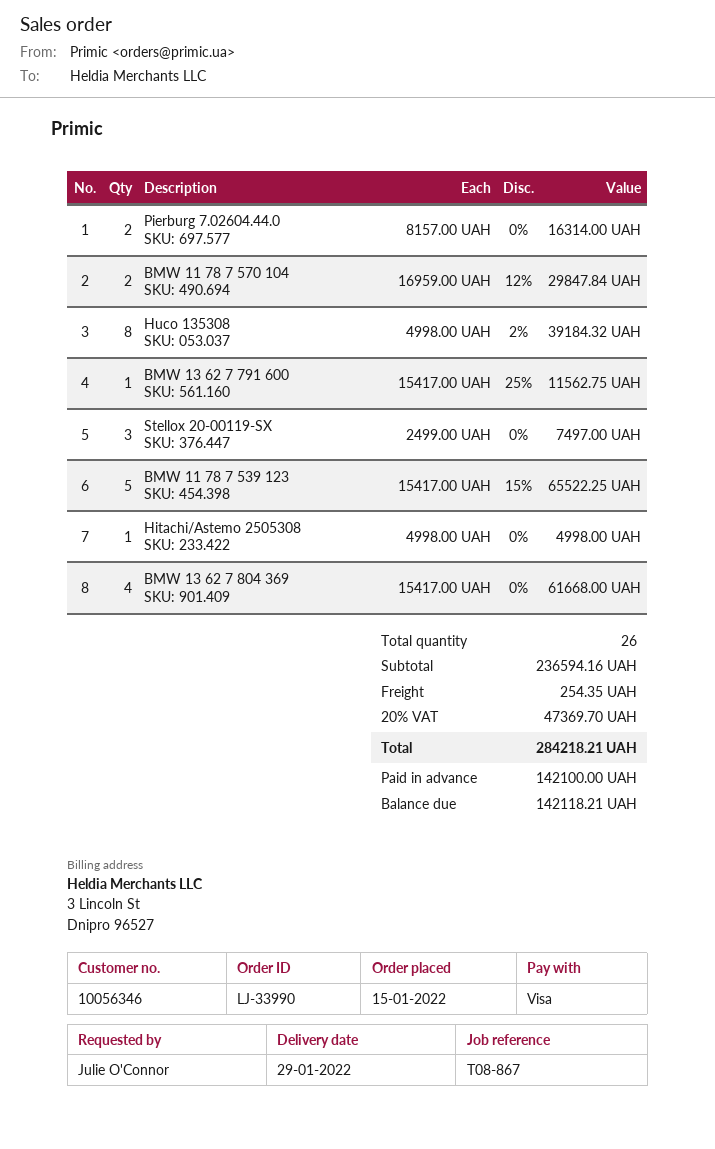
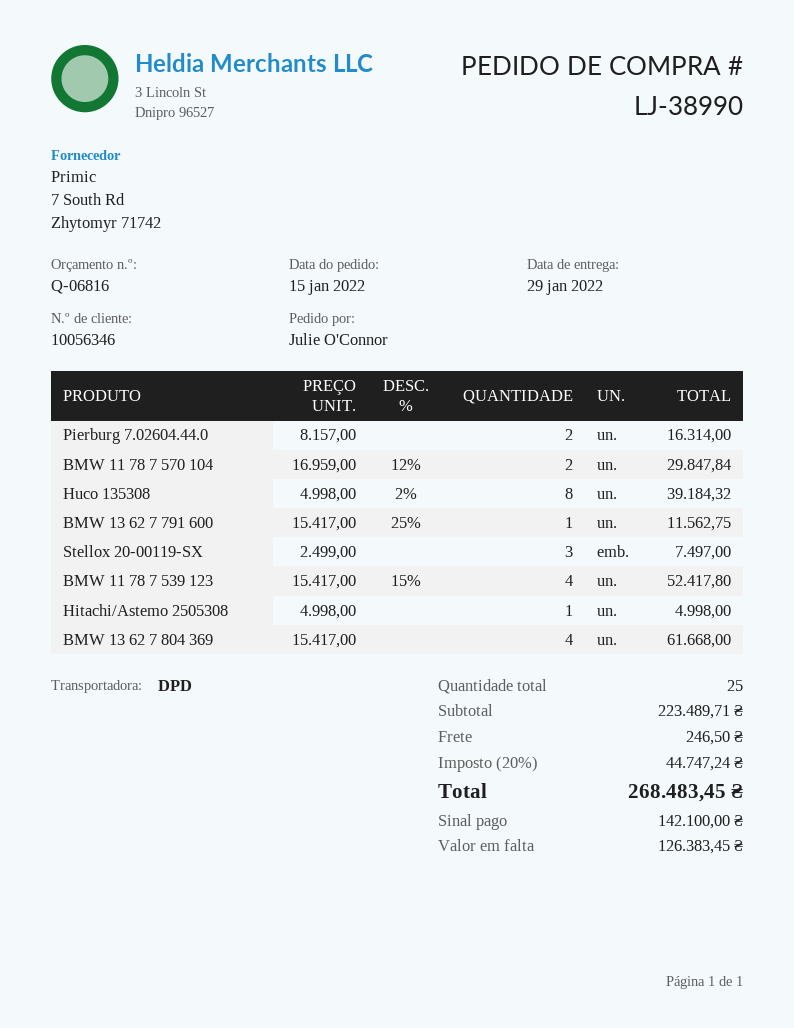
order number: LJ-33990 -> LJ-38990
BMW 11 78 7 539 123: 5 x 15417.00 - 15% = 65522.25 -> 4 x 15417.00 - 15% = 52417.80
total quantity: 26 -> 25
subtotal: 236594.16 -> 223489.71
shipping: 254.35 -> 246.50
tax: 20% = 47369.70 -> 20% = 44747.24
total: 284218.21 -> 268483.45
balance: 142118.21 -> 126383.45

